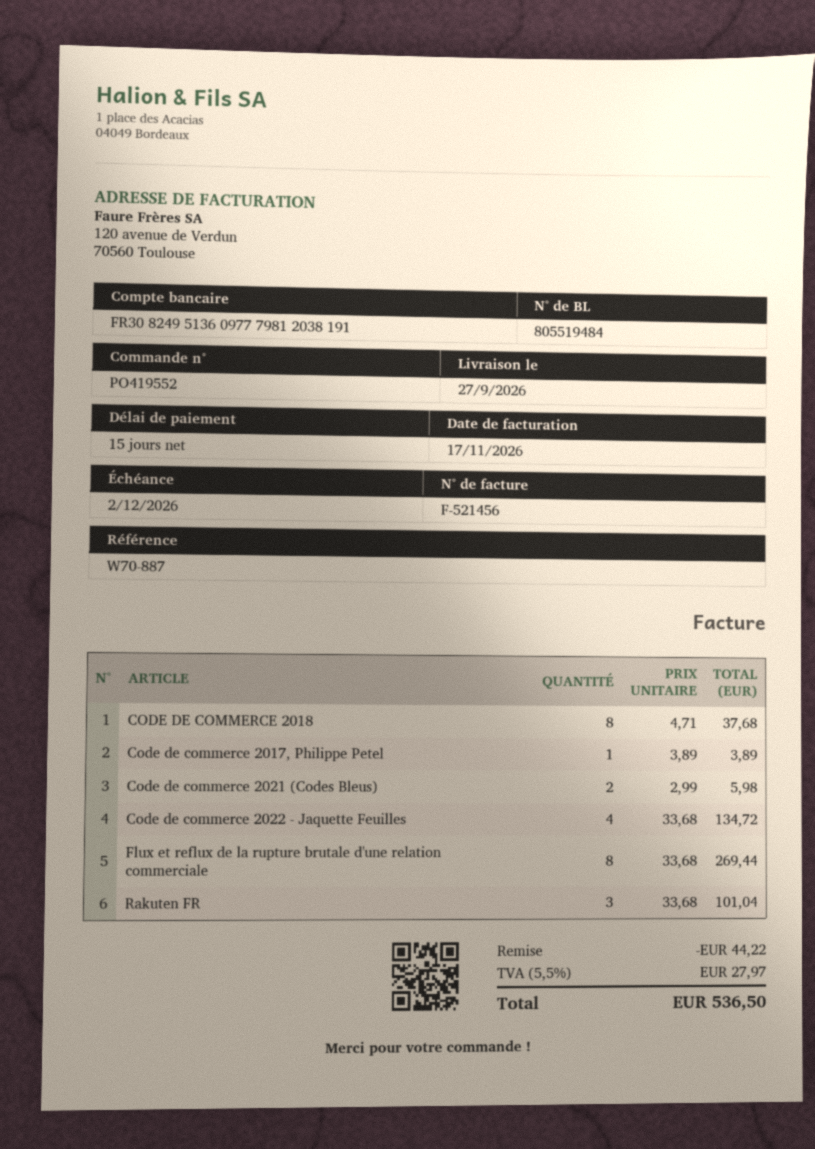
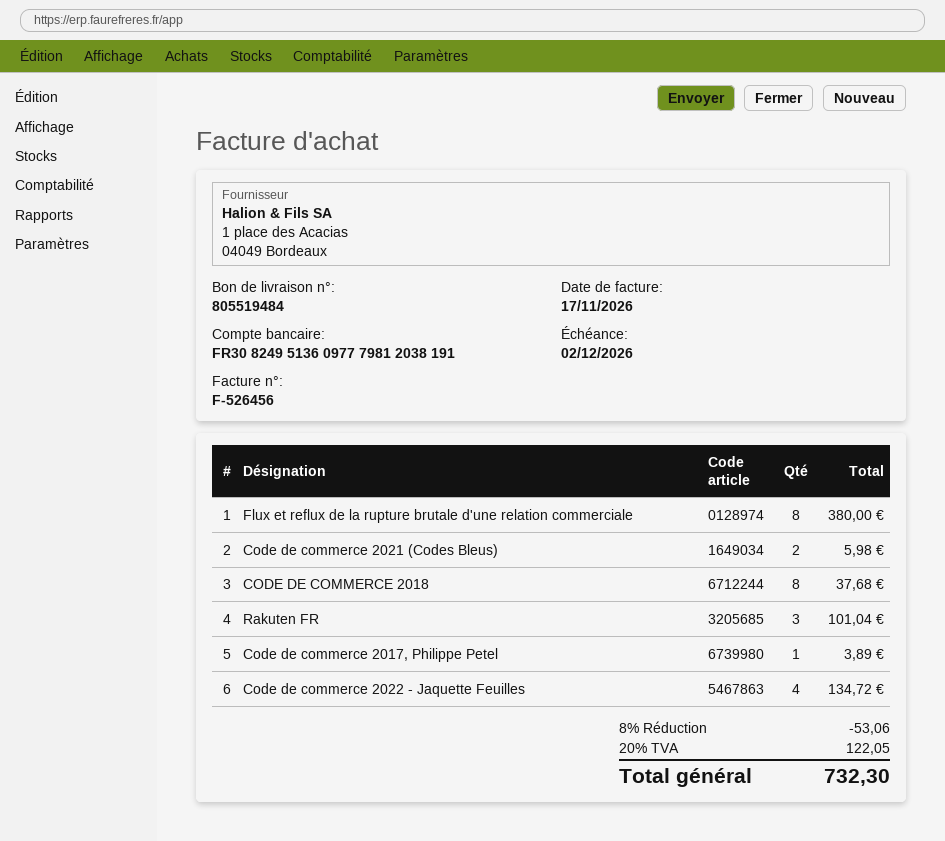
invoice number: F-521456 -> F-526456
Flux et reflux de la rupture brutale d'une relation commerciale: 8 for 269.44 -> 8 for 380.00
discount: 44.22 -> 53.06
tax: 5.5% = 27.97 -> 20% = 122.05
total: 536.50 -> 732.30

